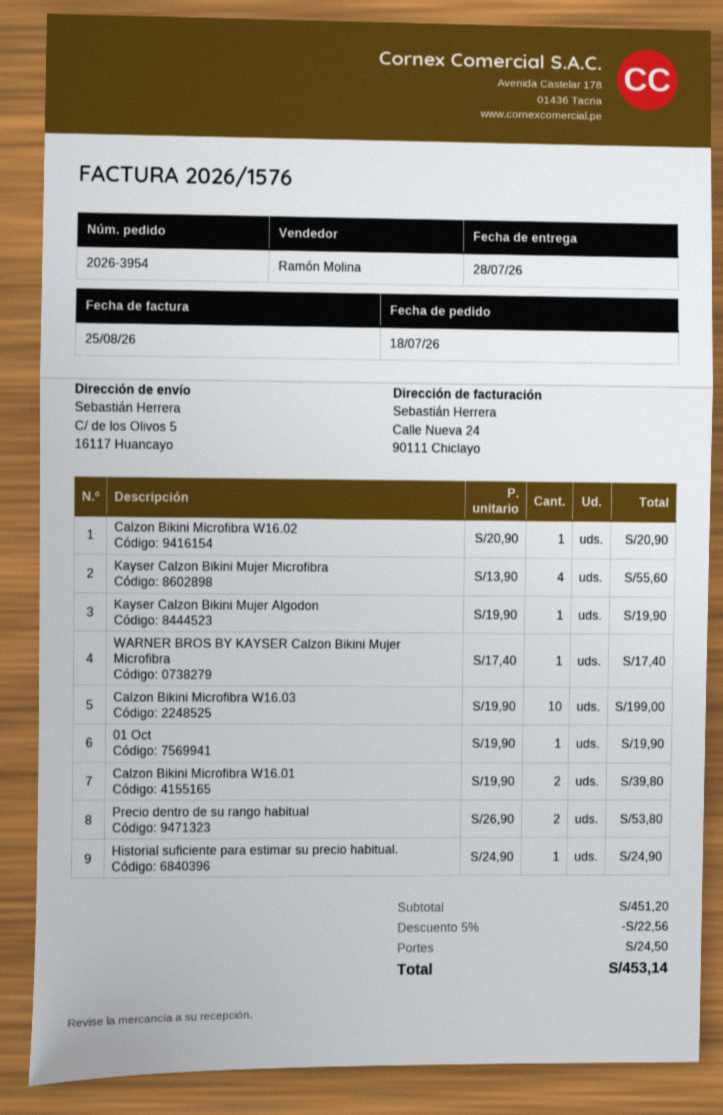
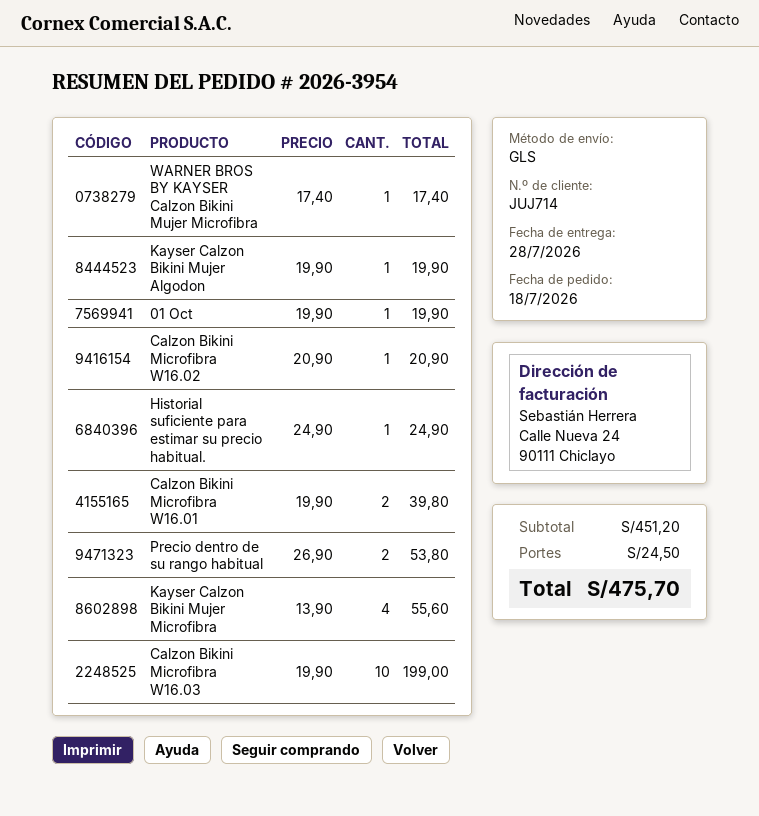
discount: 5% = 22.56 -> none
total: 453.14 -> 475.70

